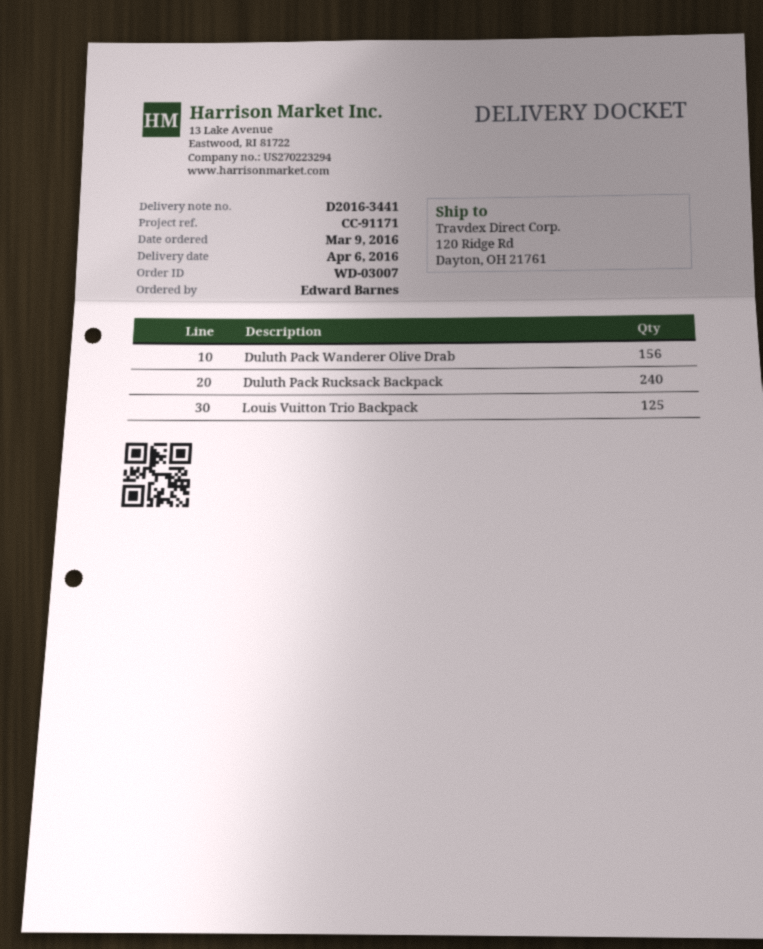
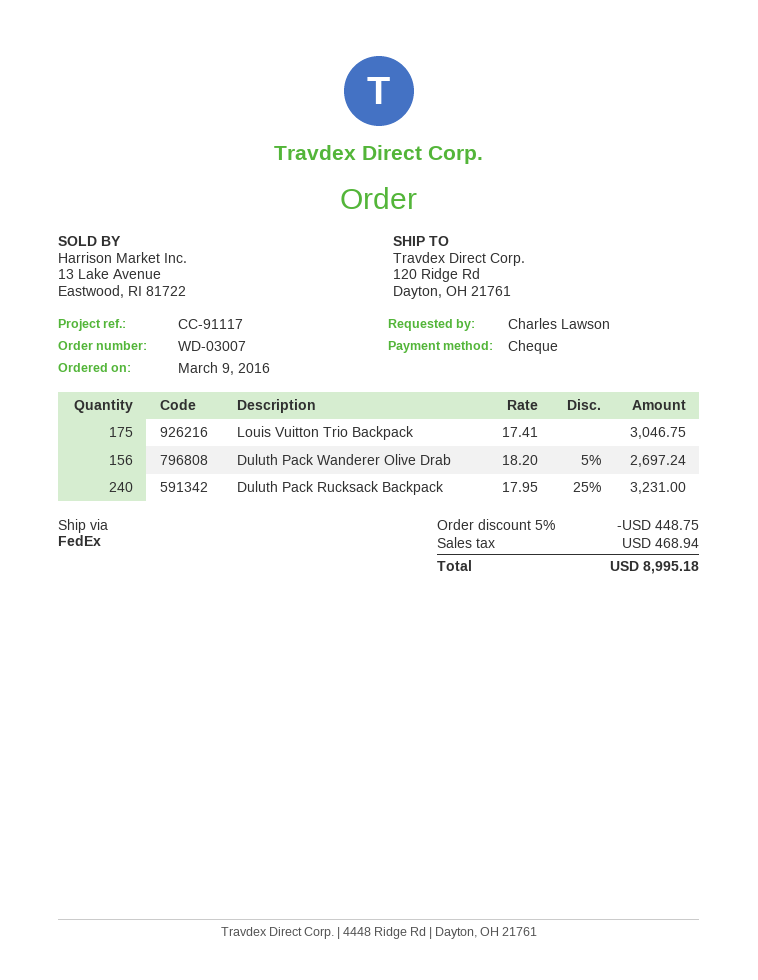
reference: CC-91171 -> CC-91117
ordered by: Edward Barnes -> Charles Lawson
Louis Vuitton Trio Backpack: 125 -> 175

